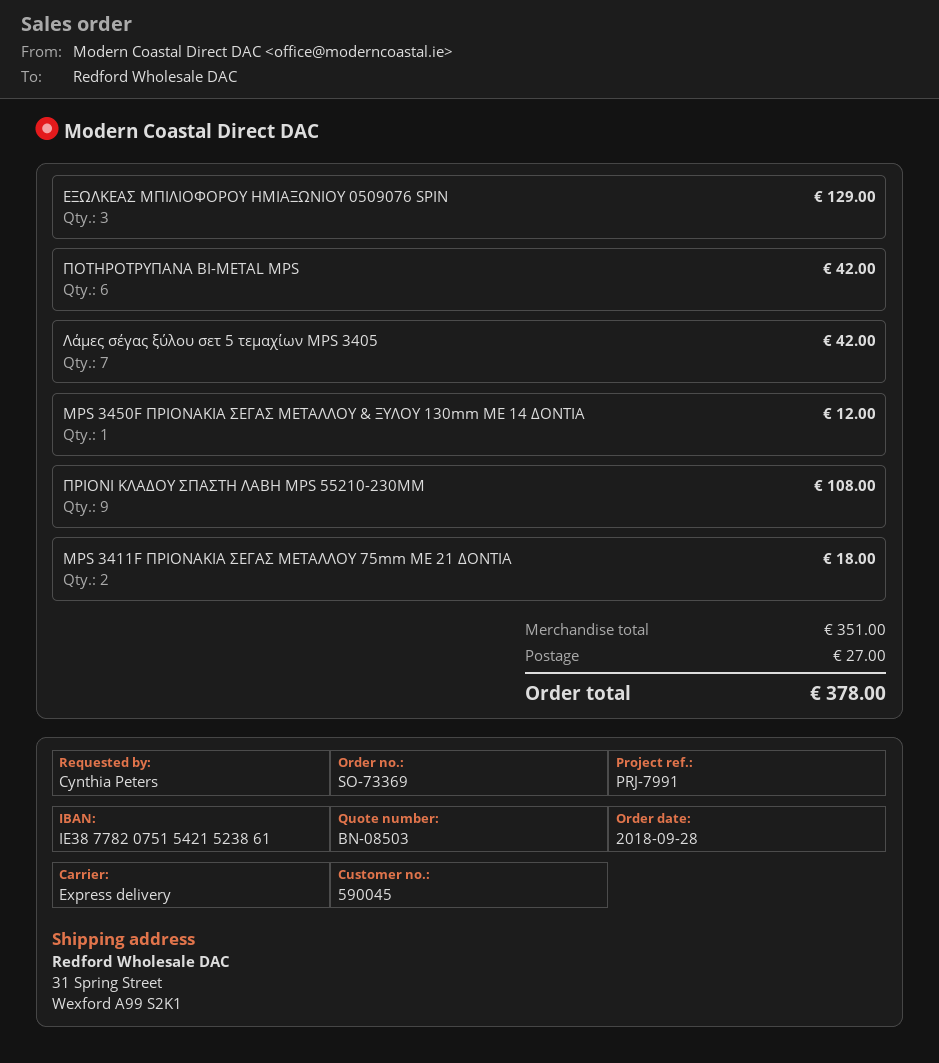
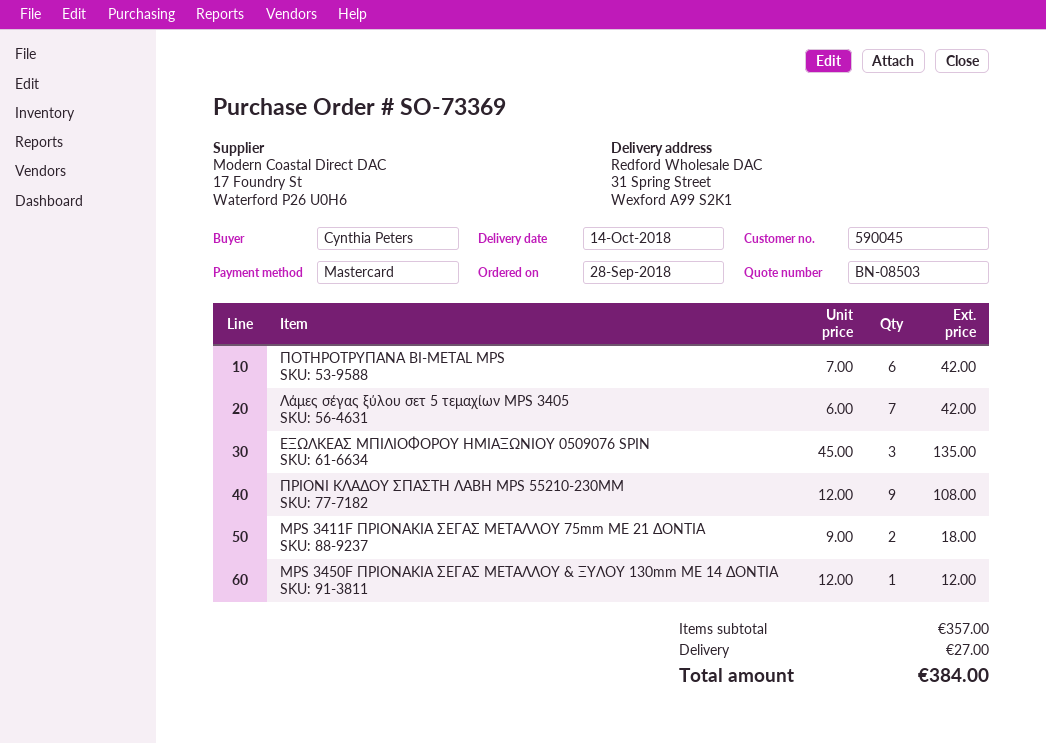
ΕΞΩΛΚΕΑΣ ΜΠΙΛΙΟΦΟΡΟΥ ΗΜΙΑΞΩΝΙΟΥ 0509076 SPIN: 3 for 129.00 -> 3 for 135.00
subtotal: 351.00 -> 357.00
total: 378.00 -> 384.00

